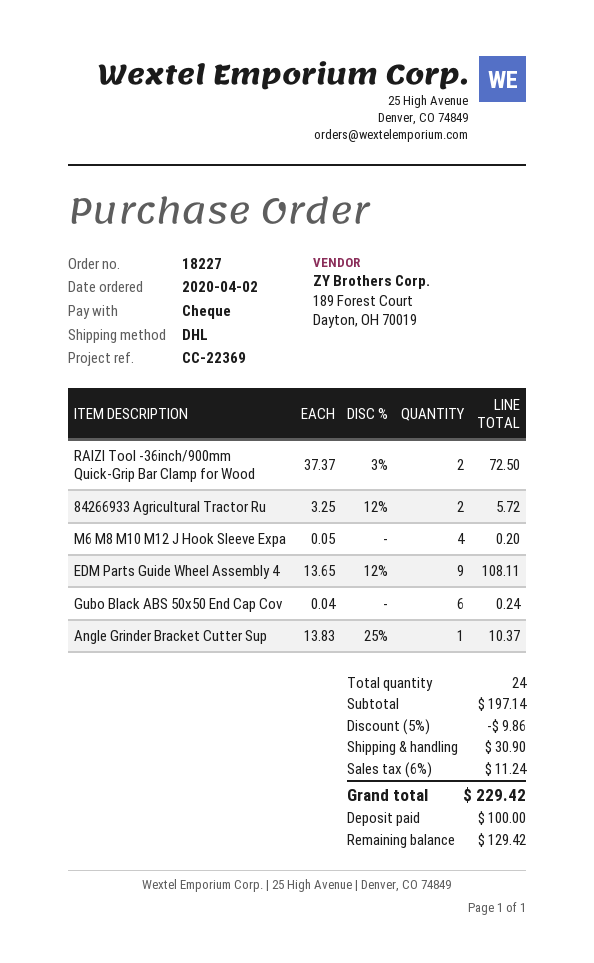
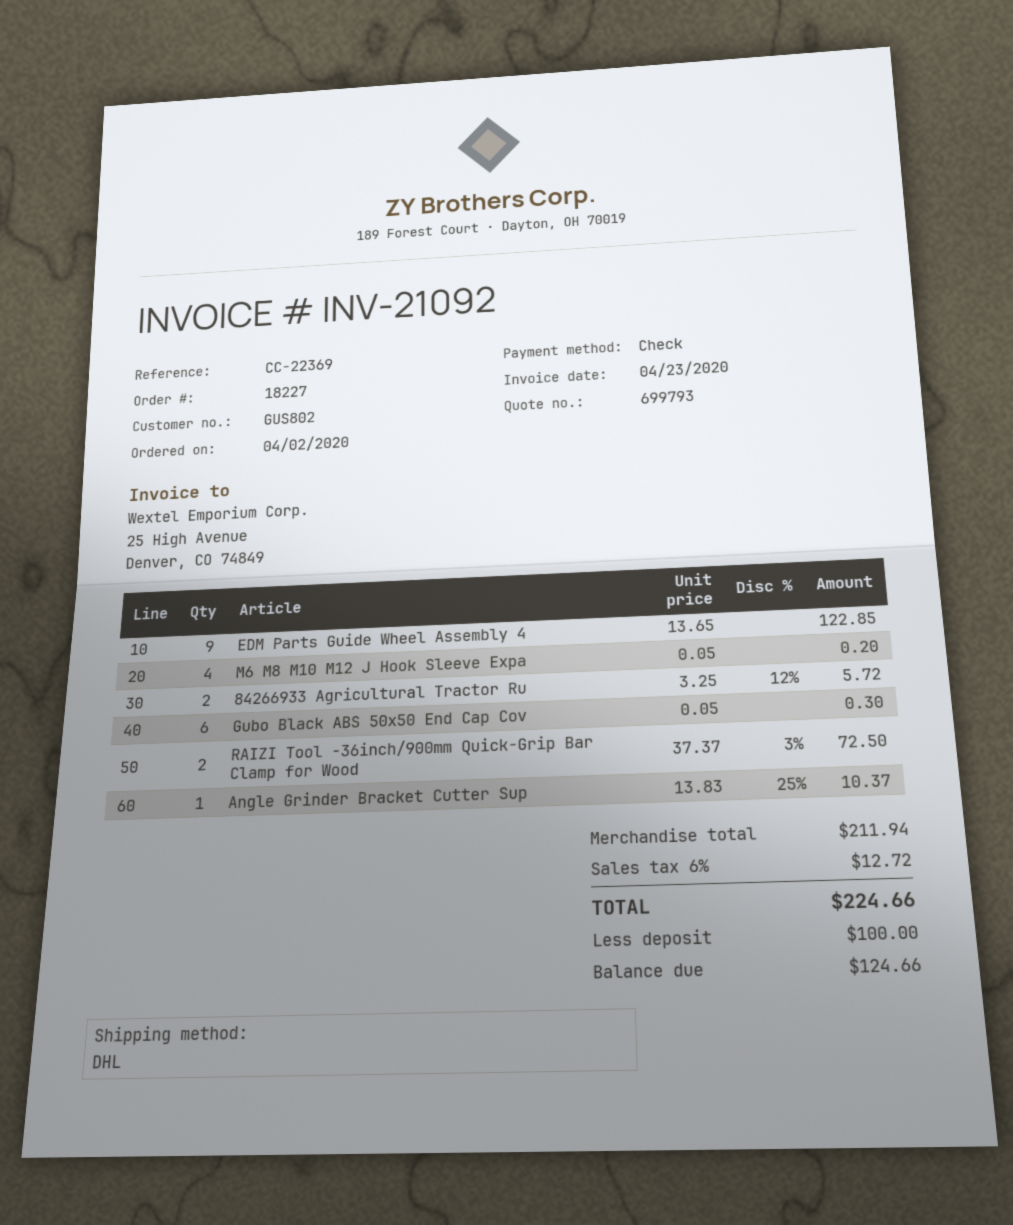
EDM Parts Guide Wheel Assembly 4: 9 x 13.65 - 12% = 108.11 -> 9 x 13.65 = 122.85
Gubo Black ABS 50x50 End Cap Cov: 6 x 0.04 = 0.24 -> 6 x 0.05 = 0.30
subtotal: 197.14 -> 211.94
discount: 5% = 9.86 -> none
shipping: 30.90 -> none
tax: 6% = 11.24 -> 6% = 12.72
total: 229.42 -> 224.66
balance: 129.42 -> 124.66

